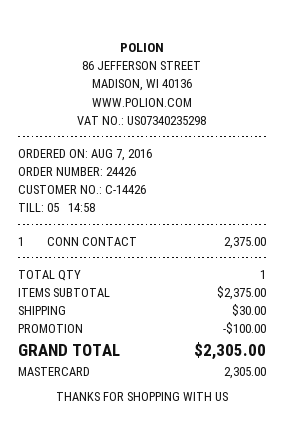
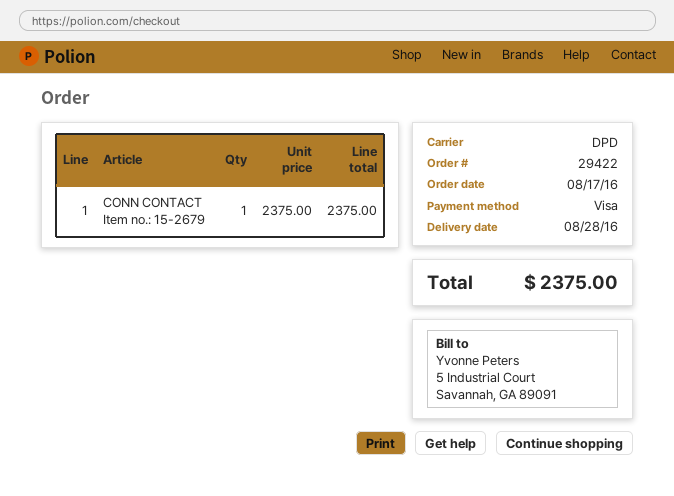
order number: 24426 -> 29422
order date: 2016-08-07 -> 2016-08-17
payment method: Mastercard -> Visa
discount: 100.00 -> none
shipping: 30.00 -> none
total: 2305.00 -> 2375.00

